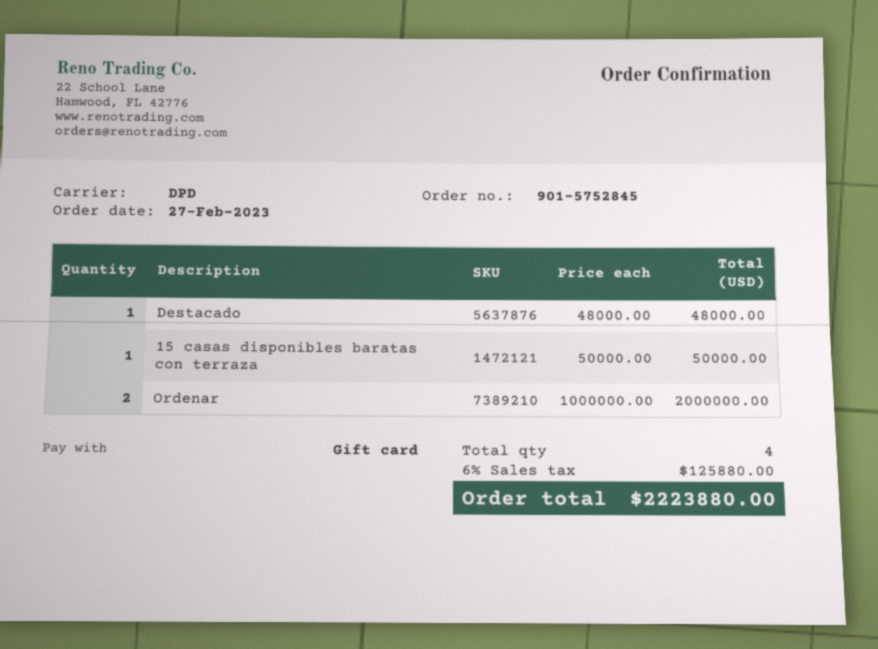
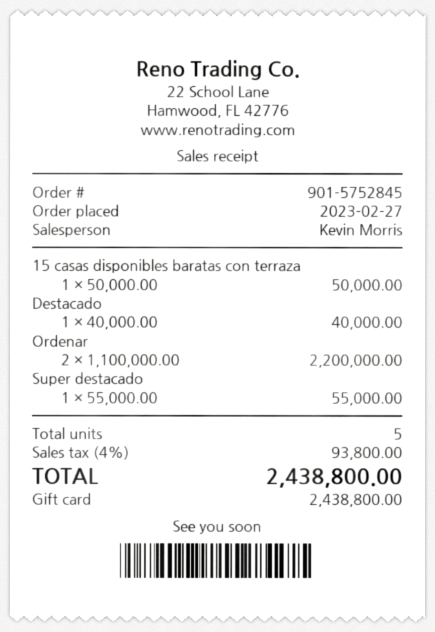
Destacado: 1 x 48000.00 = 48000.00 -> 1 x 40000.00 = 40000.00
Ordenar: 2 x 1000000.00 = 2000000.00 -> 2 x 1100000.00 = 2200000.00
Super destacado: none -> 1 x 55000.00 = 55000.00
total quantity: 4 -> 5
tax: 6% = 125880.00 -> 4% = 93800.00
total: 2223880.00 -> 2438800.00

